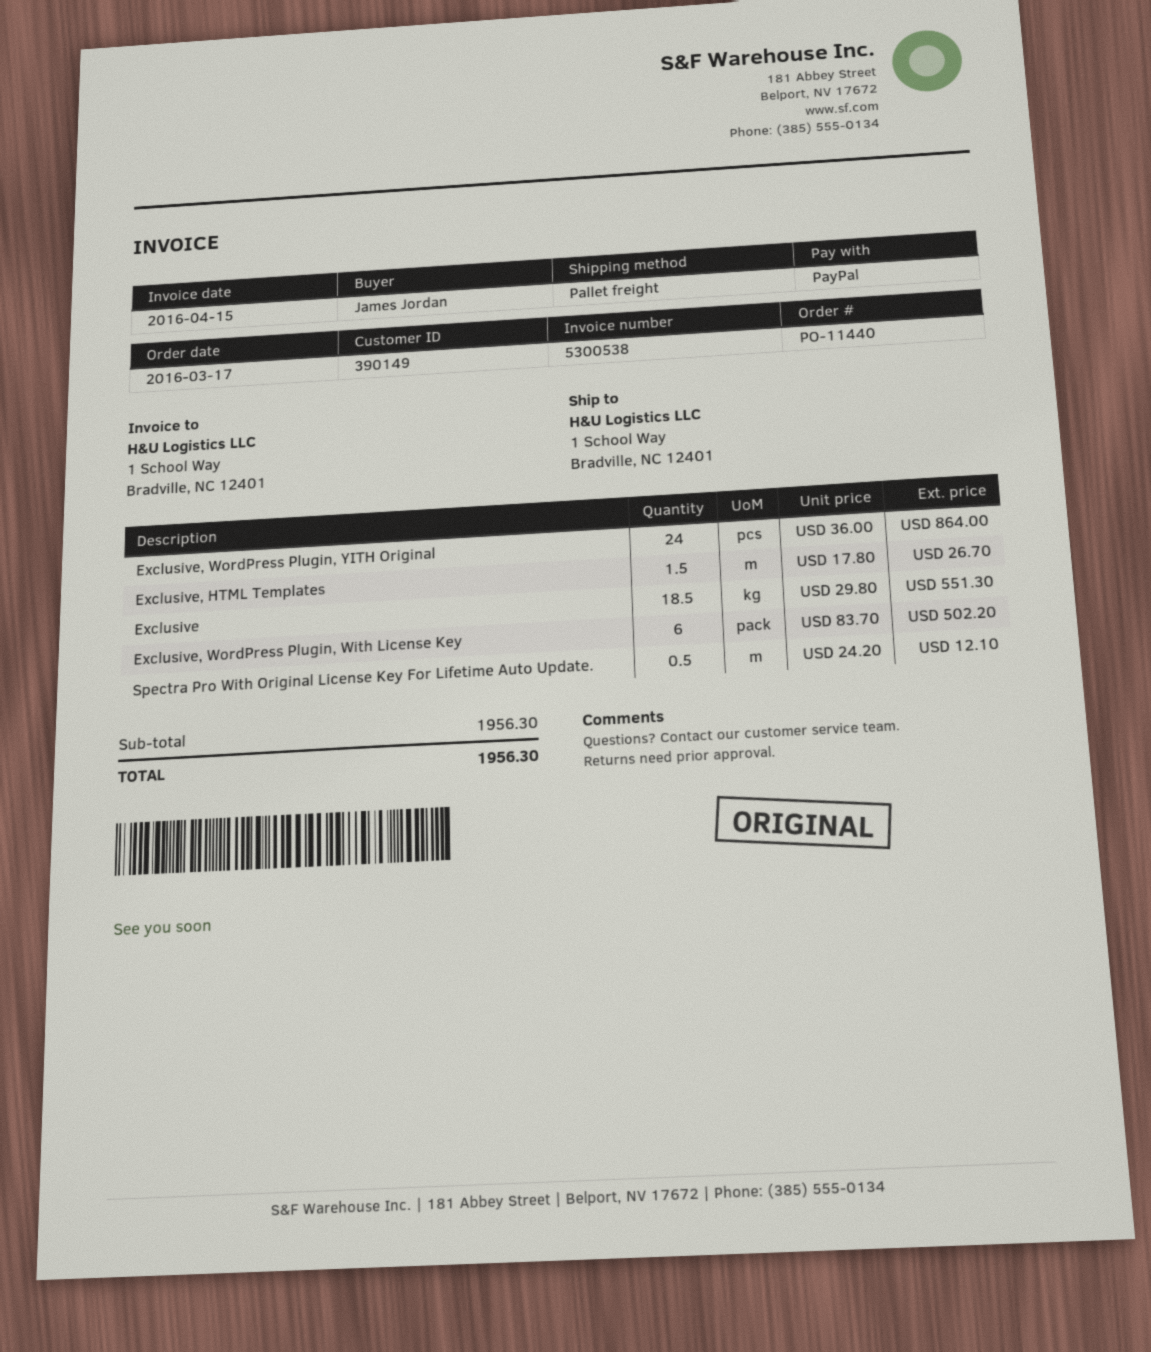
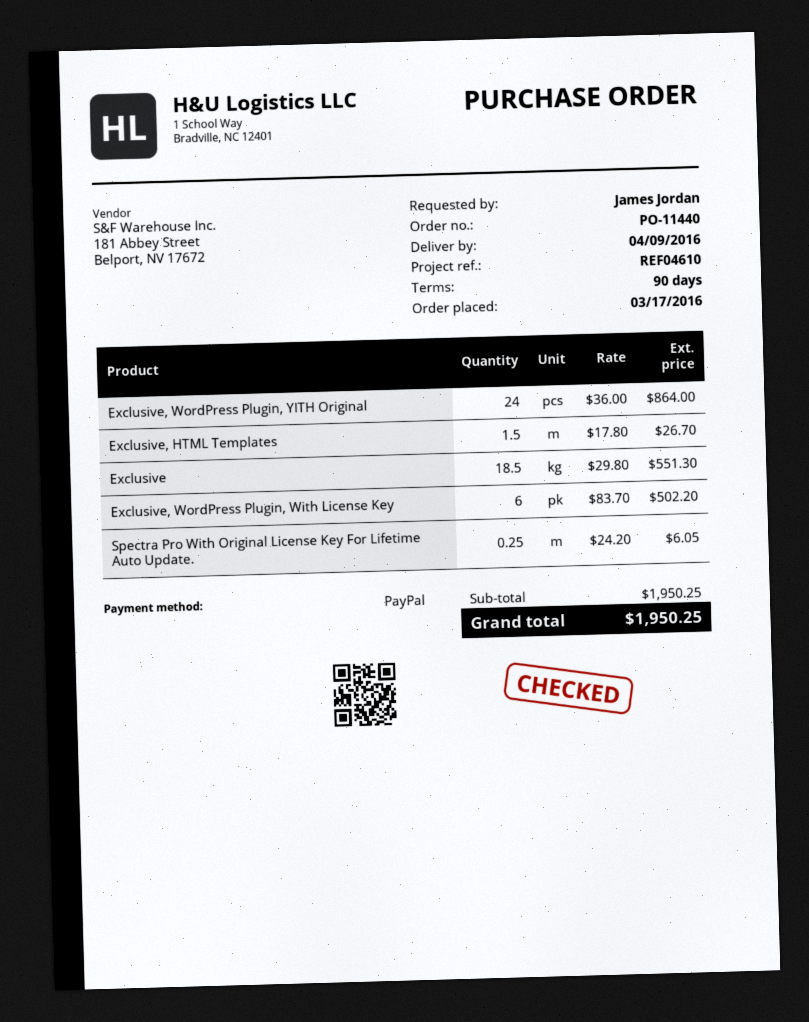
Spectra Pro With Original License Key For Lifetime Auto Update.: 0.5 x 24.20 = 12.10 -> 0.25 x 24.20 = 6.05
subtotal: 1956.30 -> 1950.25
total: 1956.30 -> 1950.25

